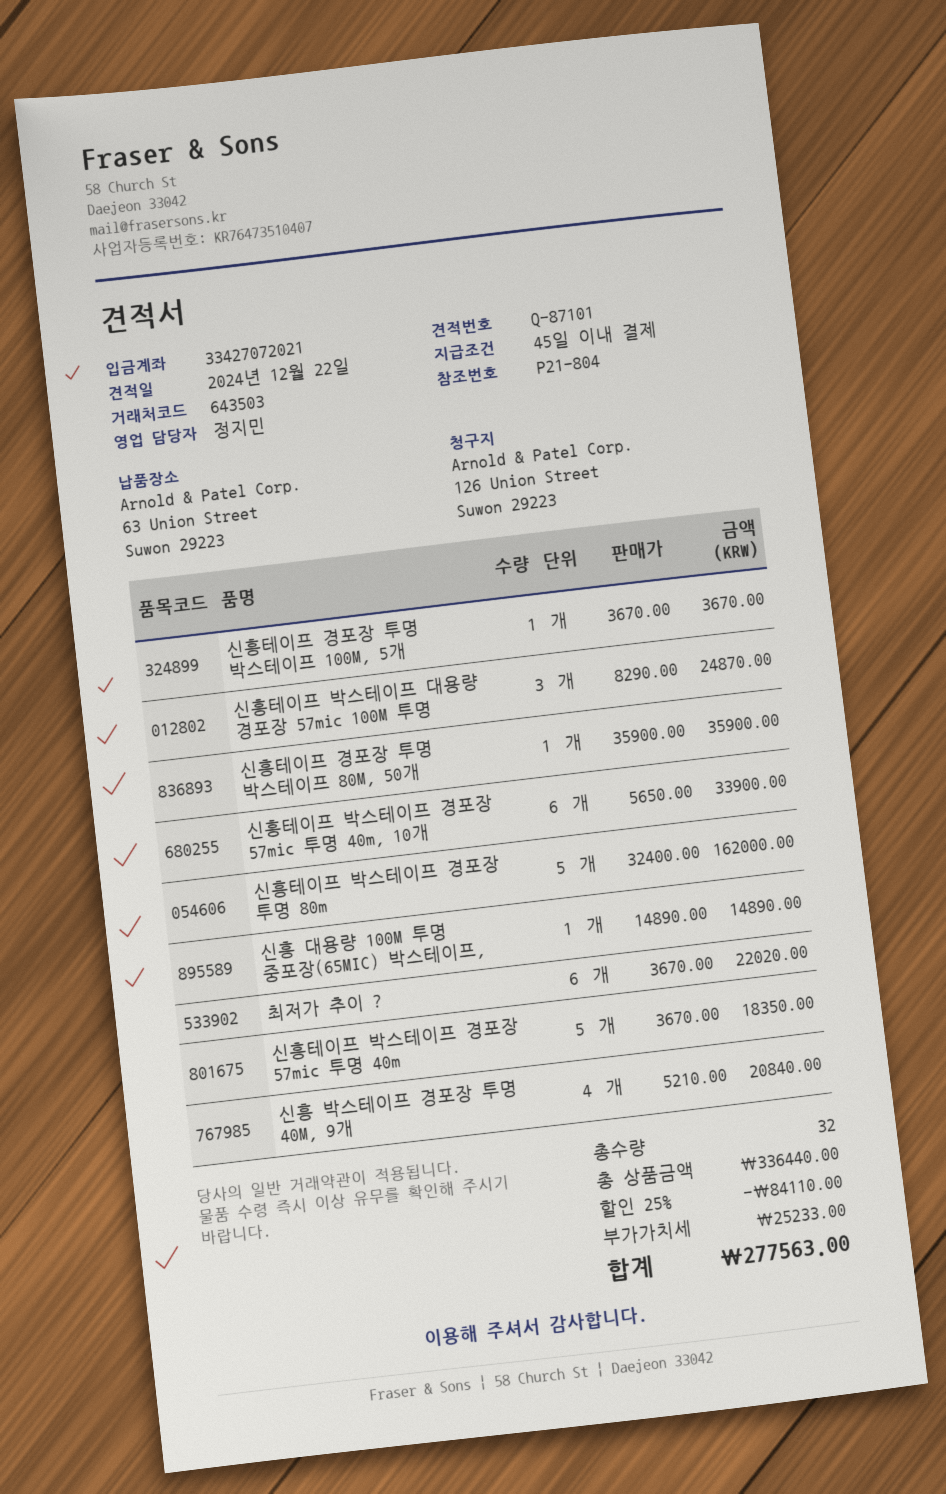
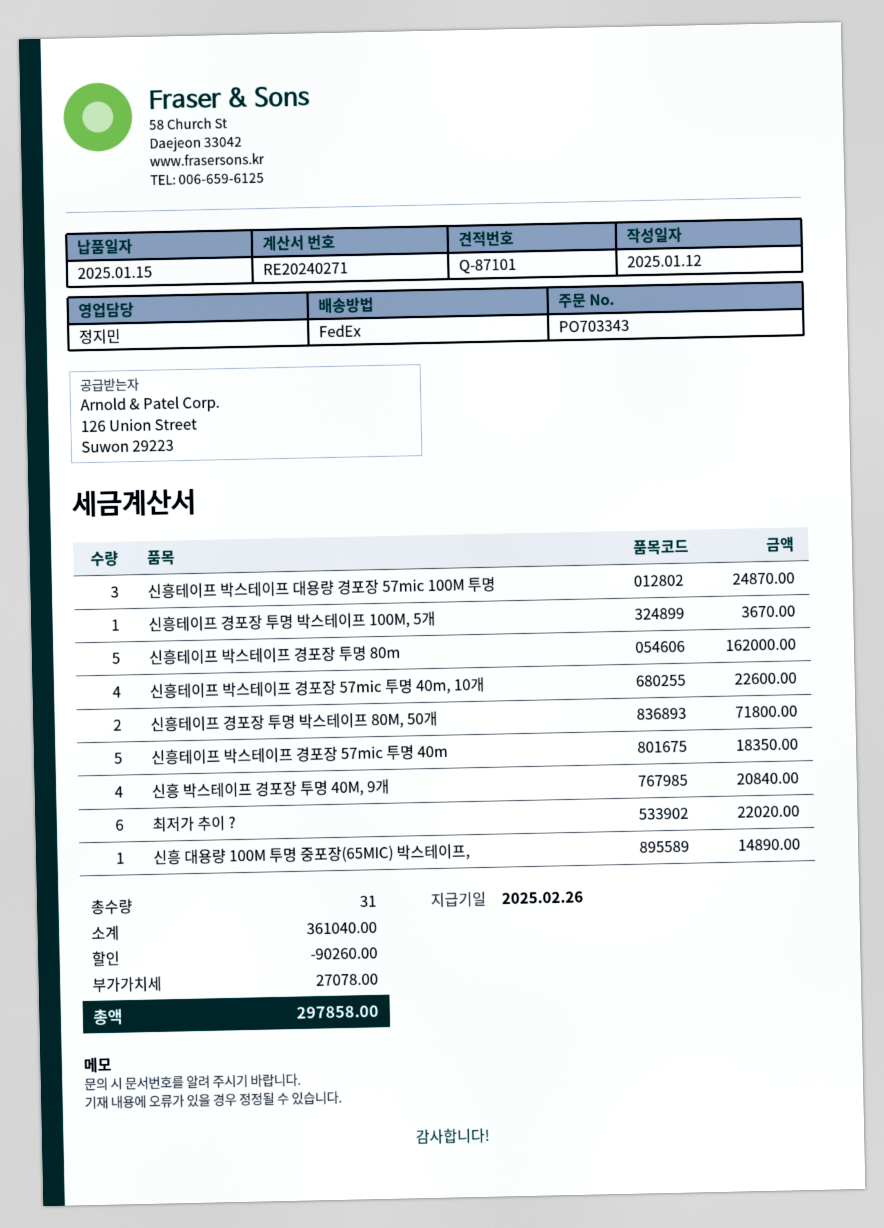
신흥테이프 경포장 투명 박스테이프 80M, 50개: 1 for 35900.00 -> 2 for 71800.00
신흥테이프 박스테이프 경포장 57mic 투명 40m, 10개: 6 for 33900.00 -> 4 for 22600.00
total quantity: 32 -> 31
subtotal: 336440.00 -> 361040.00
discount: 84110.00 -> 90260.00
tax: 25233.00 -> 27078.00
total: 277563.00 -> 297858.00

